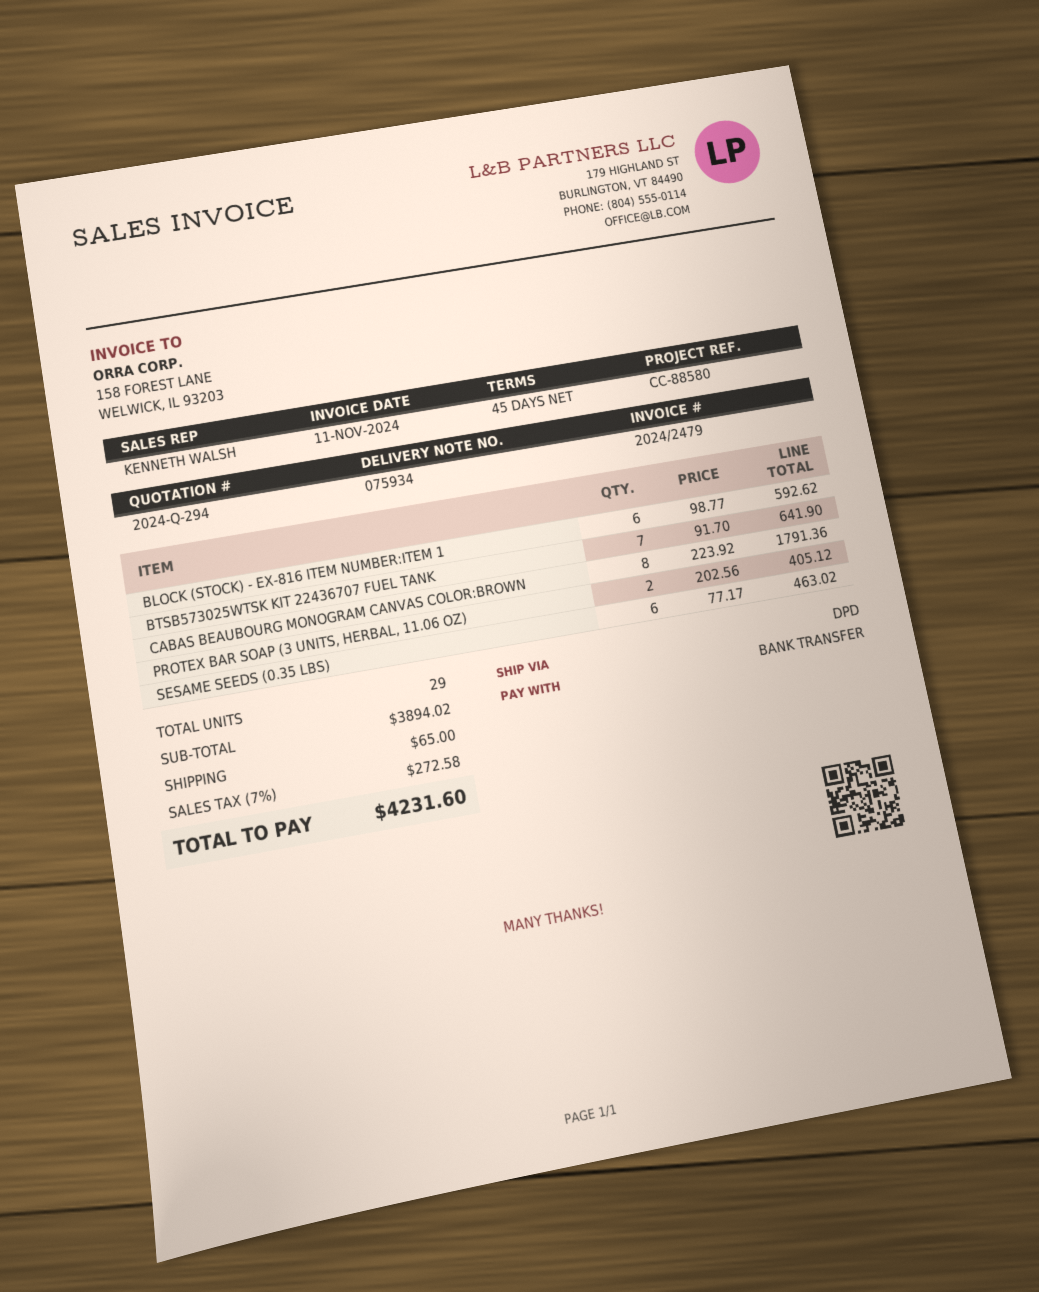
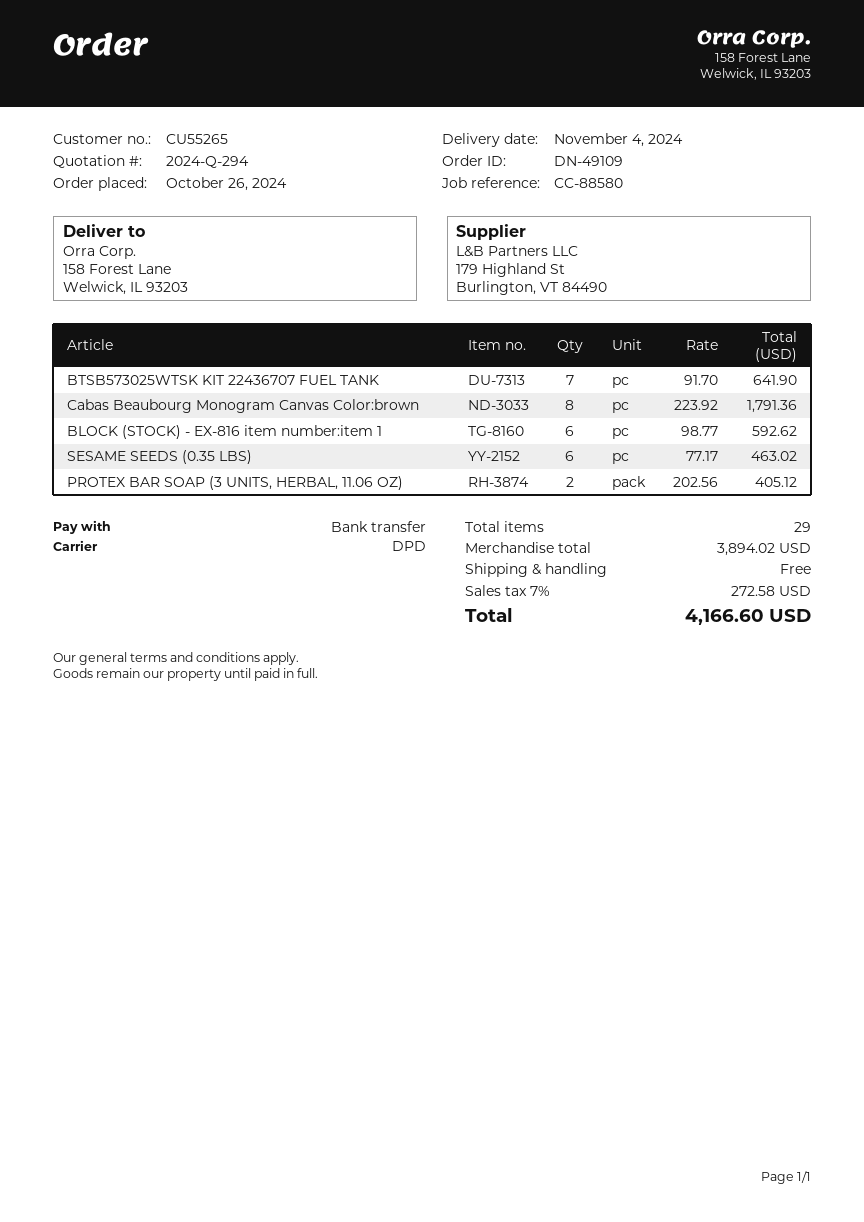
shipping: 65.00 -> 0.00
total: 4231.60 -> 4166.60

